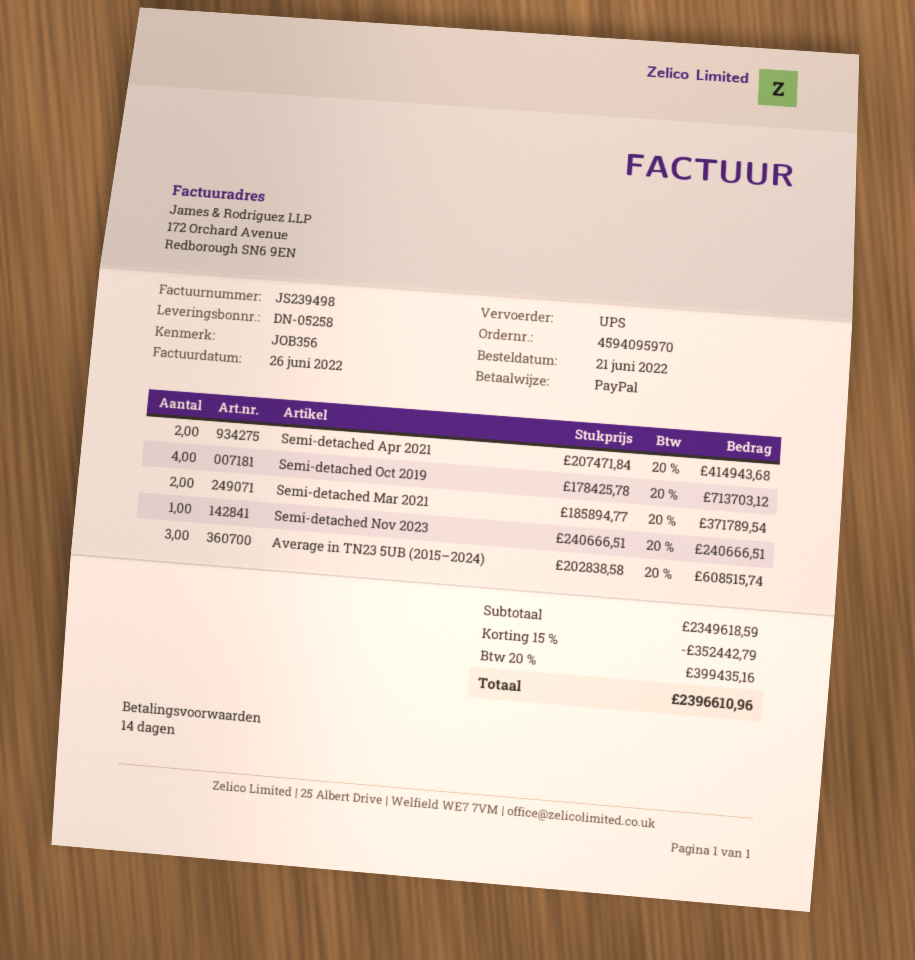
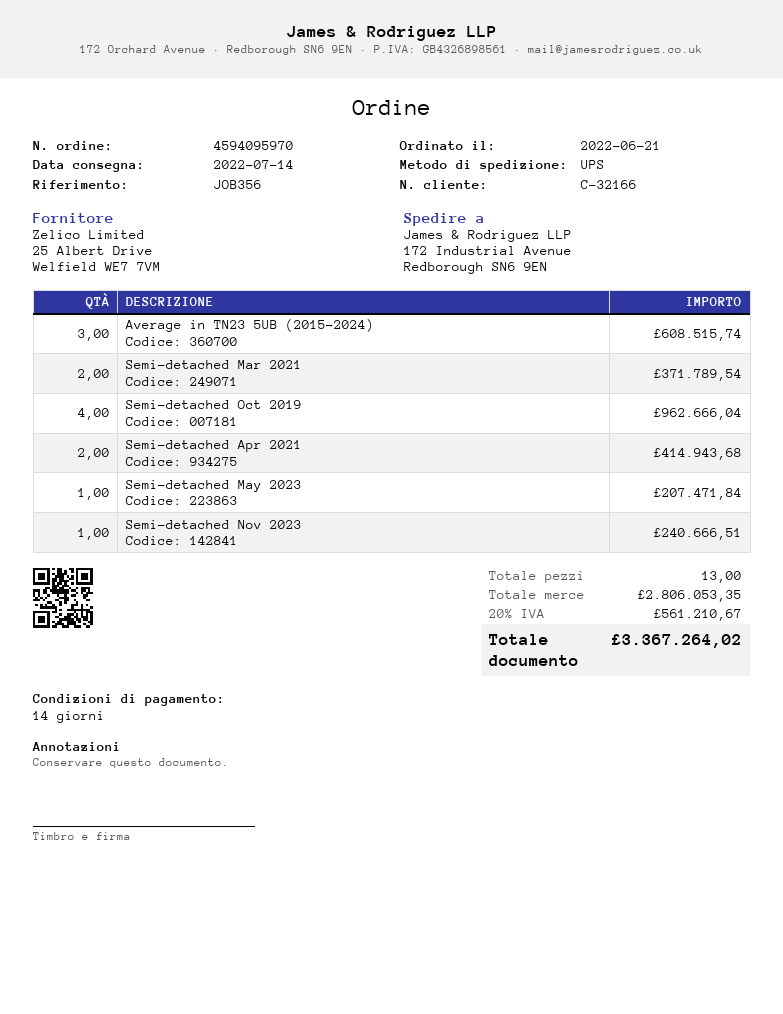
Semi-detached Oct 2019: 4 for 713703.12 -> 4 for 962666.04
Semi-detached May 2023: none -> 1 for 207471.84
subtotal: 2349618.59 -> 2806053.35
discount: 15% = 352442.79 -> none
tax: 20% = 399435.16 -> 20% = 561210.67
total: 2396610.96 -> 3367264.02

